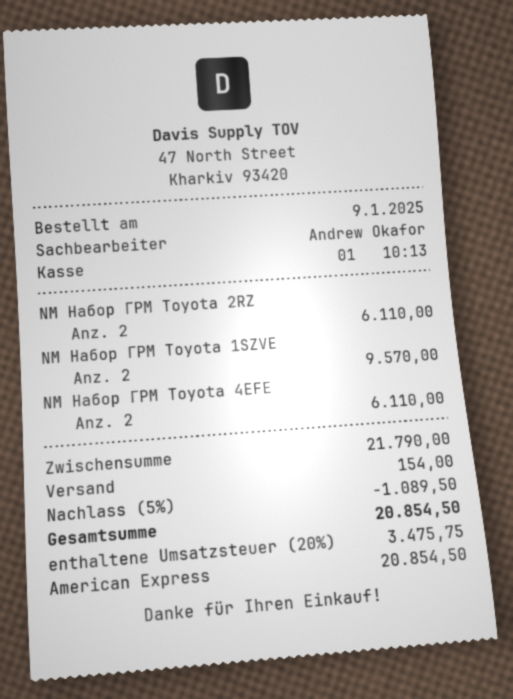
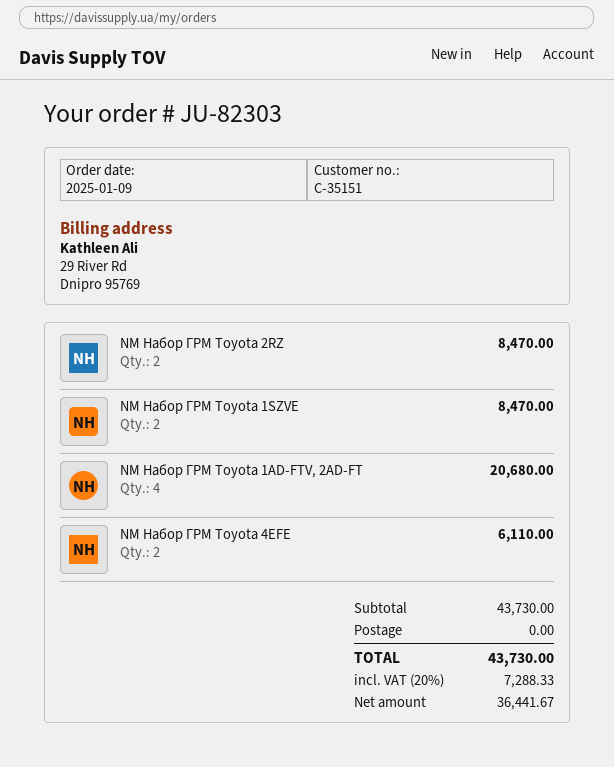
NM Набор ГРМ Toyota 2RZ: 2 for 6110.00 -> 2 for 8470.00
NM Набор ГРМ Toyota 1SZVE: 2 for 9570.00 -> 2 for 8470.00
NM Набор ГРМ Toyota 1AD-FTV, 2AD-FT: none -> 4 for 20680.00
subtotal: 21790.00 -> 43730.00
discount: 5% = 1089.50 -> none
shipping: 154.00 -> 0.00
tax: 20% = 3475.75 -> 20% = 7288.33
total: 20854.50 -> 43730.00

